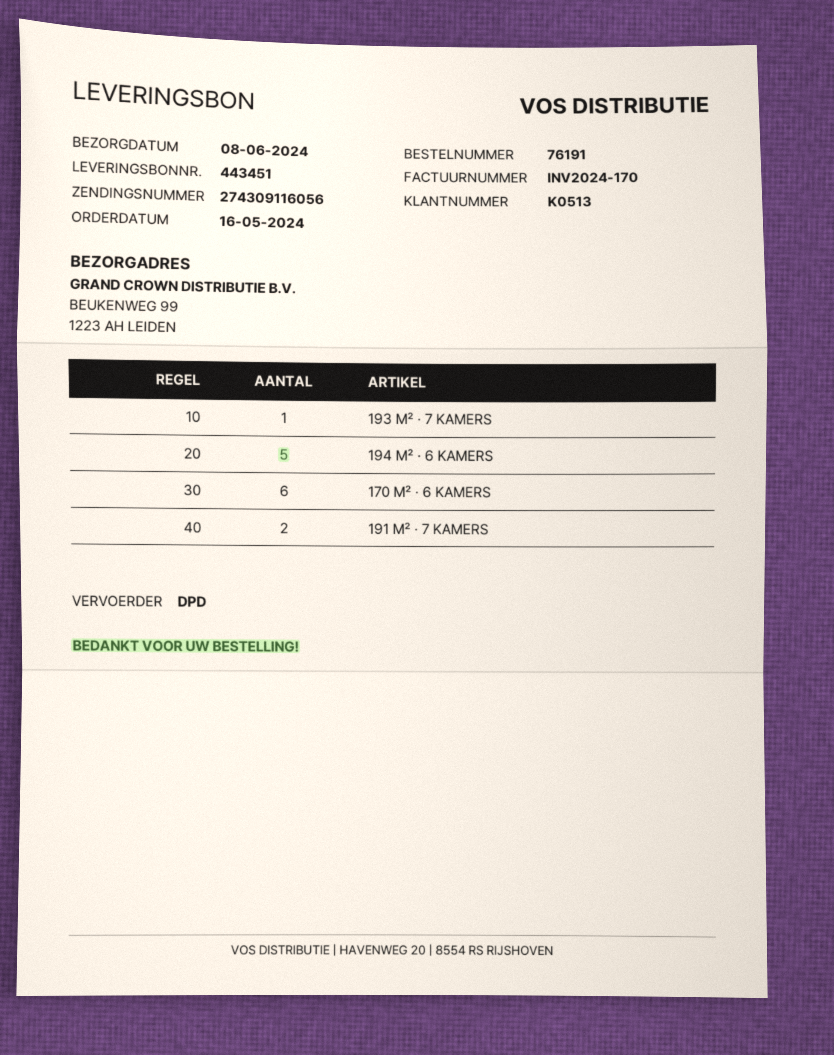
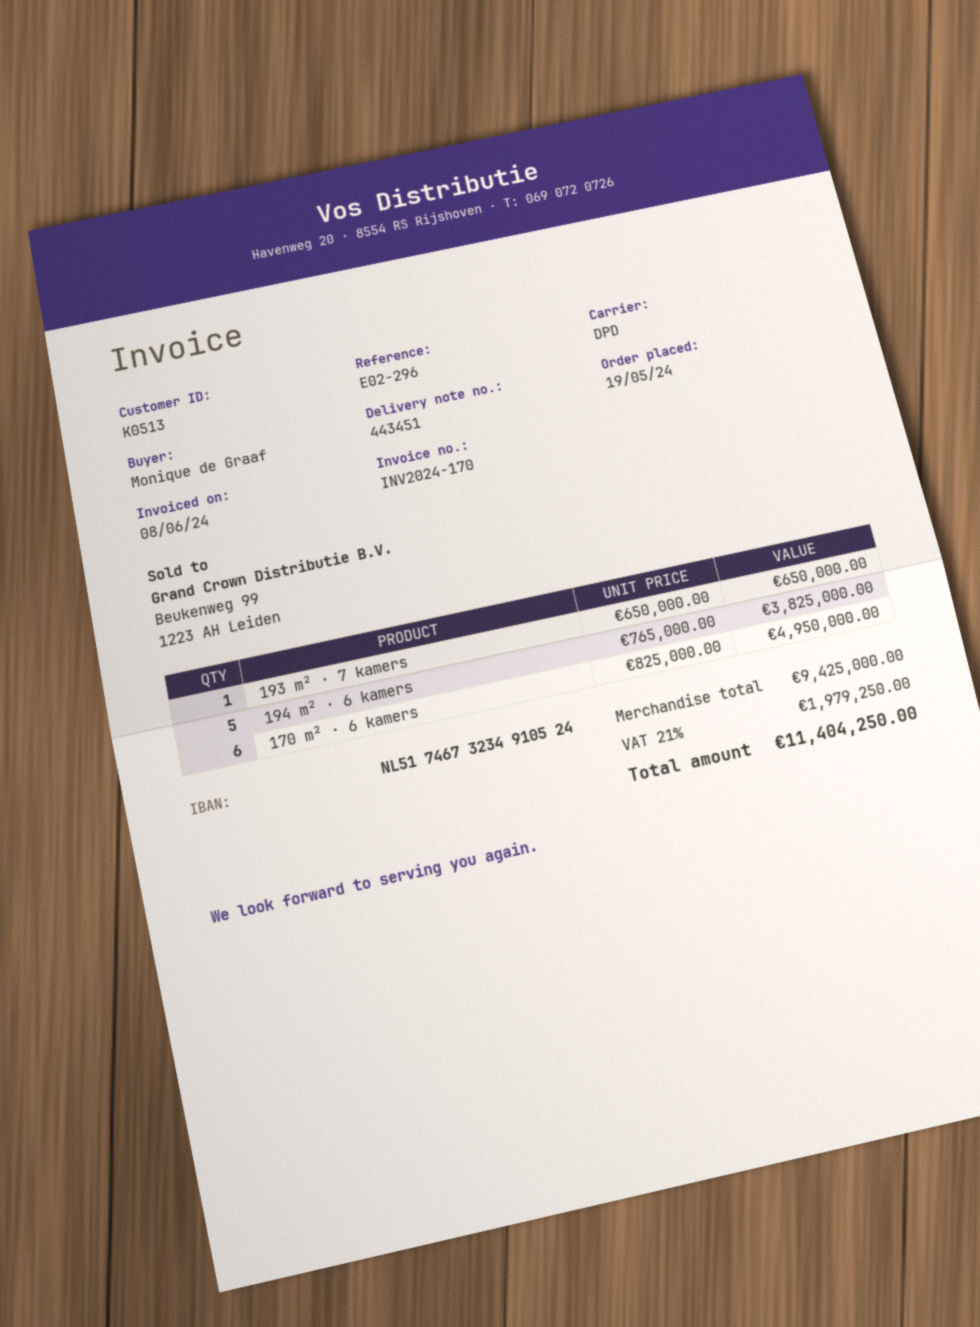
order date: 2024-05-16 -> 2024-05-19
191 M² · 7 KAMERS: 2 -> none

